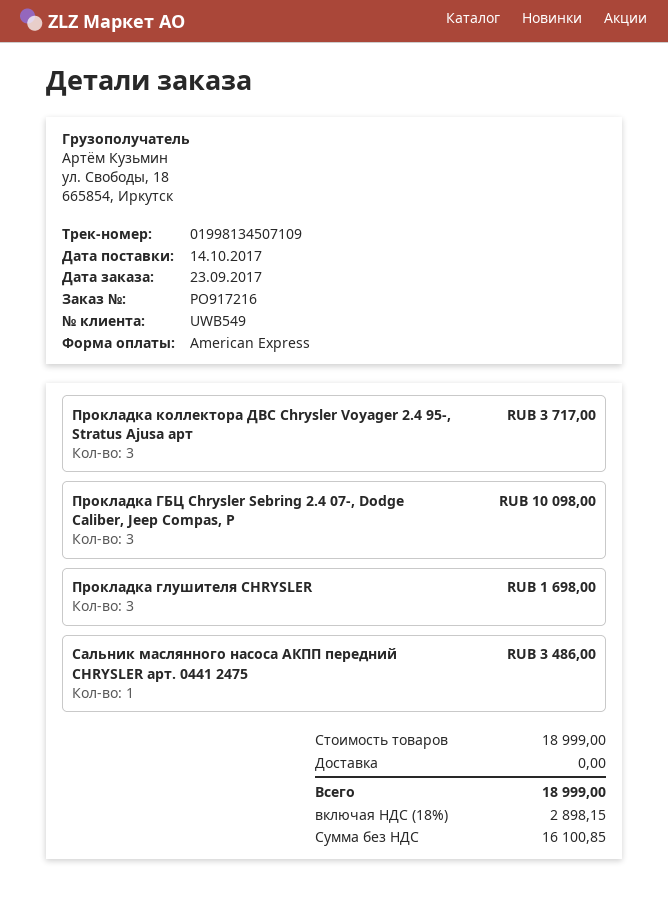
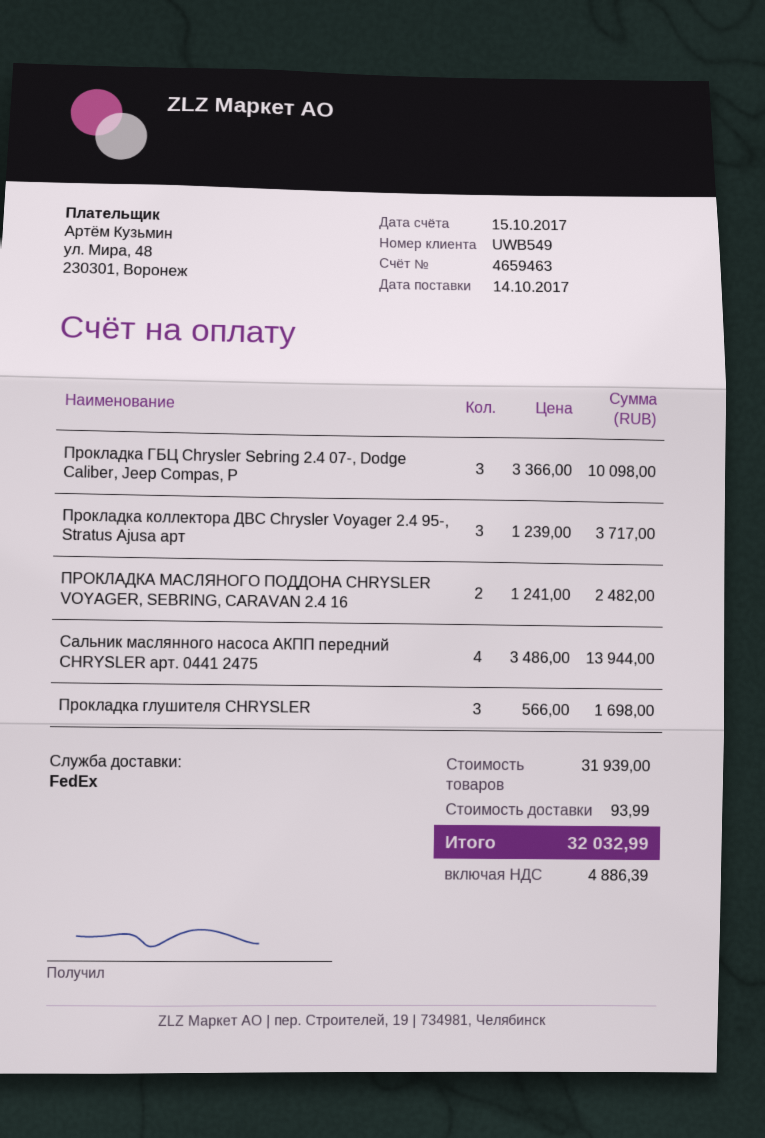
Сальник маслянного насоса АКПП передний CHRYSLER арт. 0441 2475: 1 for 3486.00 -> 4 for 13944.00
ПРОКЛАДКА МАСЛЯНОГО ПОДДОНА CHRYSLER VOYAGER, SEBRING, CARAVAN 2.4 16: none -> 2 for 2482.00
subtotal: 18999.00 -> 31939.00
shipping: 0.00 -> 93.99
tax: 2898.15 -> 4886.39
total: 18999.00 -> 32032.99

